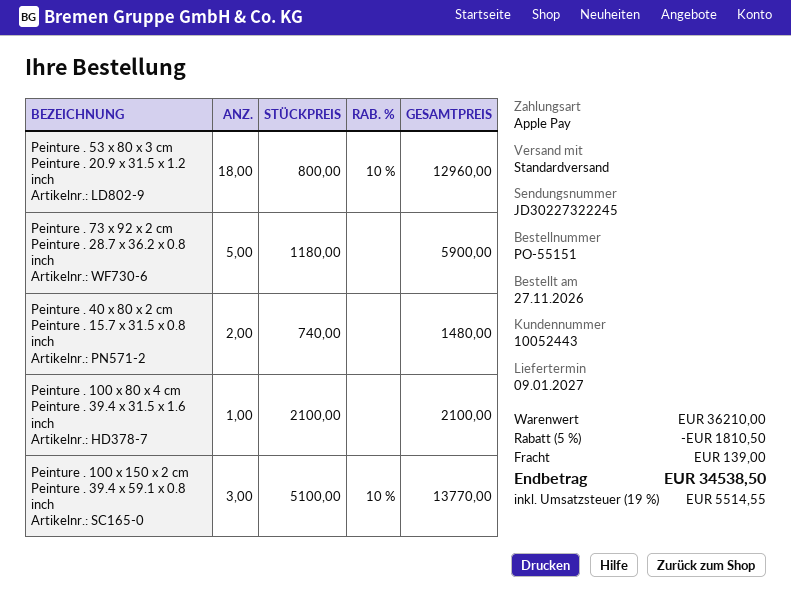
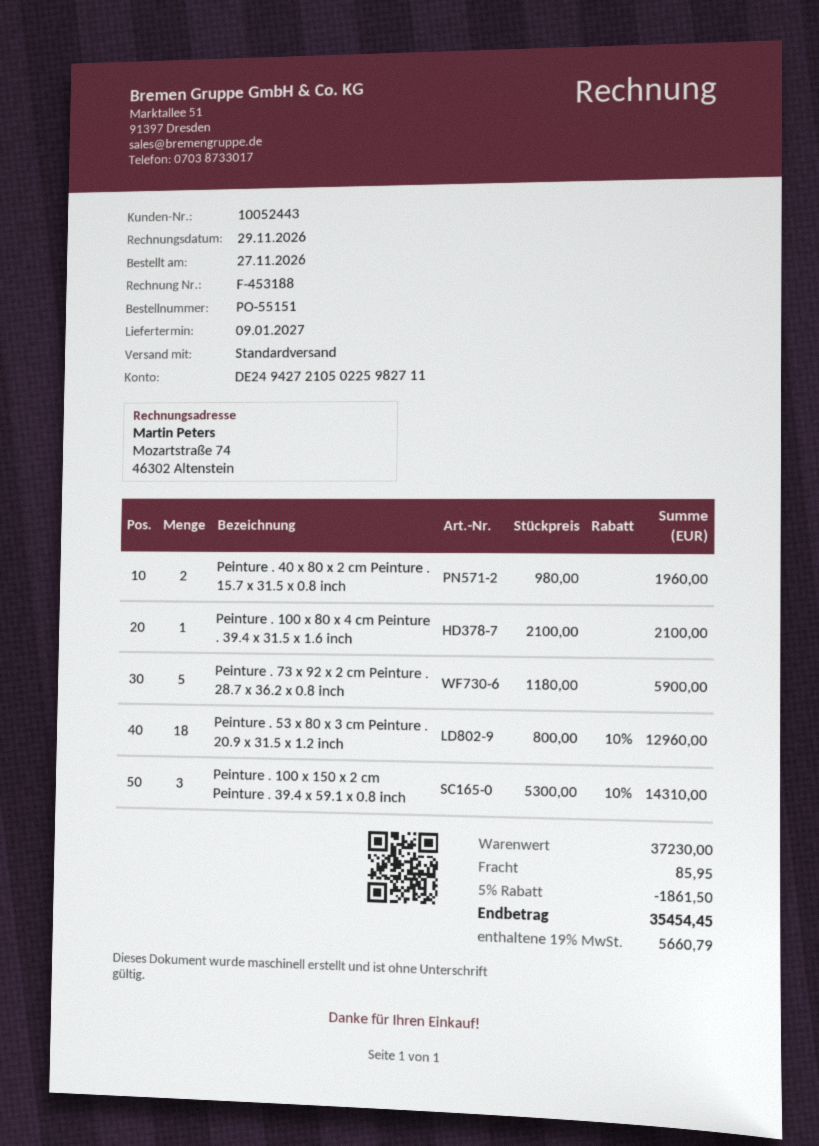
Peinture . 40 x 80 x 2 cm Peinture . 15.7 x 31.5 x 0.8 inch: 2 x 740.00 = 1480.00 -> 2 x 980.00 = 1960.00
Peinture . 100 x 150 x 2 cm Peinture . 39.4 x 59.1 x 0.8 inch: 3 x 5100.00 - 10% = 13770.00 -> 3 x 5300.00 - 10% = 14310.00
subtotal: 36210.00 -> 37230.00
discount: 5% = 1810.50 -> 5% = 1861.50
shipping: 139.00 -> 85.95
tax: 19% = 5514.55 -> 19% = 5660.79
total: 34538.50 -> 35454.45

